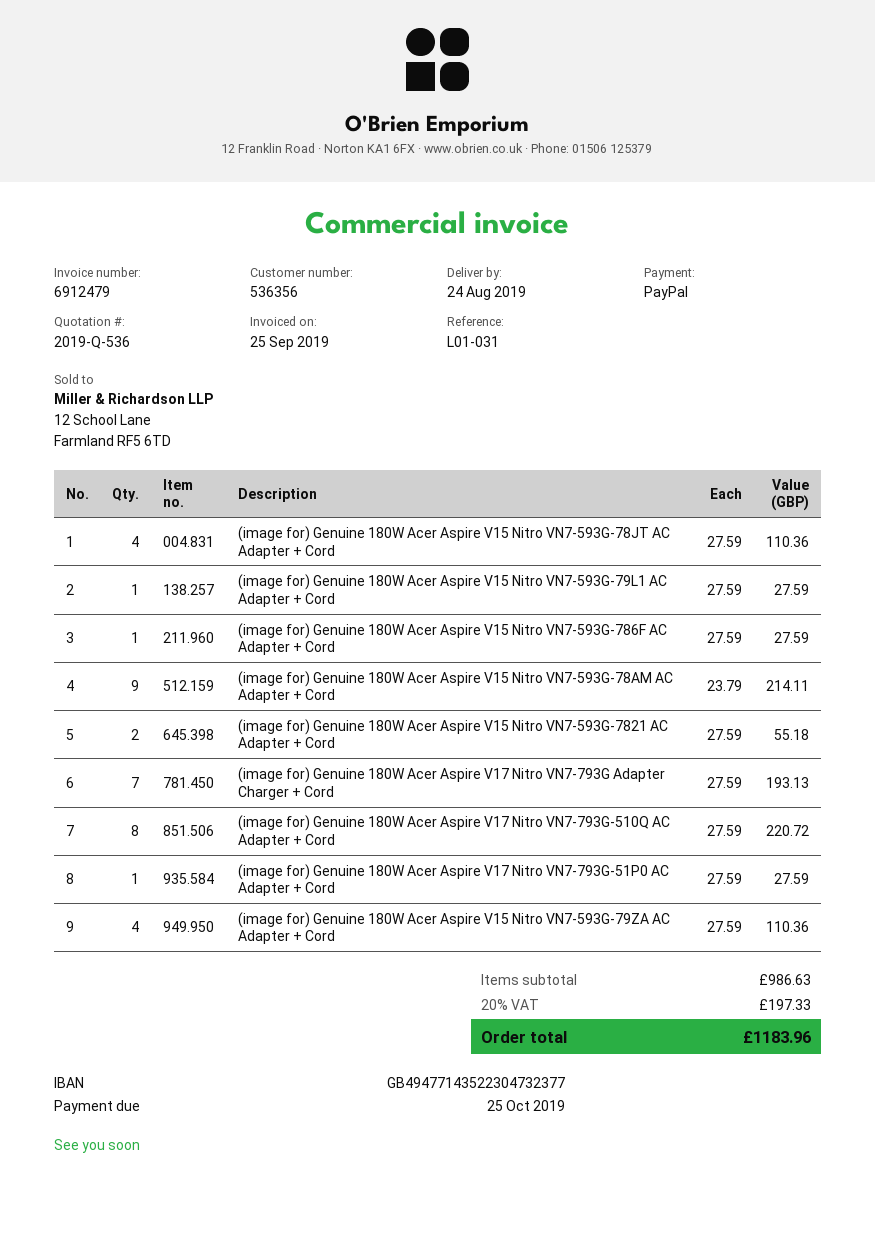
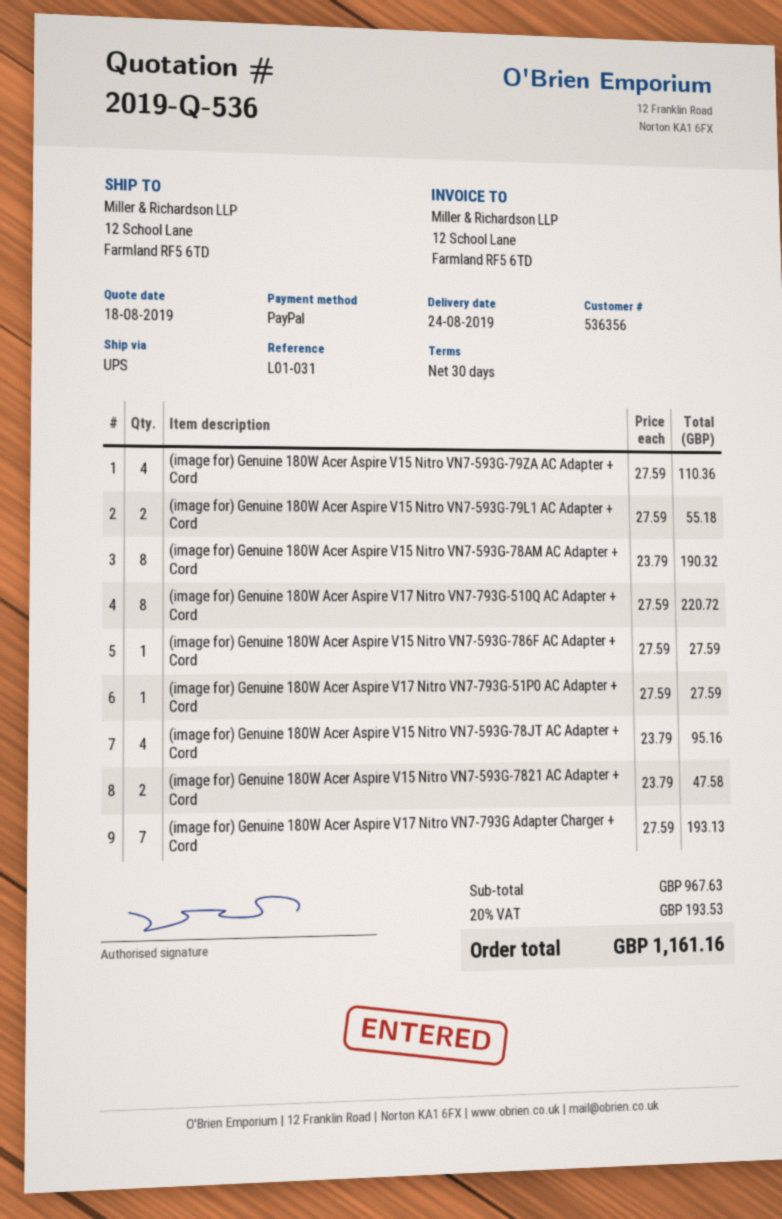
(image for) Genuine 180W Acer Aspire V15 Nitro VN7-593G-78JT AC Adapter + Cord: 4 x 27.59 = 110.36 -> 4 x 23.79 = 95.16
(image for) Genuine 180W Acer Aspire V15 Nitro VN7-593G-79L1 AC Adapter + Cord: 1 x 27.59 = 27.59 -> 2 x 27.59 = 55.18
(image for) Genuine 180W Acer Aspire V15 Nitro VN7-593G-78AM AC Adapter + Cord: 9 x 23.79 = 214.11 -> 8 x 23.79 = 190.32
(image for) Genuine 180W Acer Aspire V15 Nitro VN7-593G-7821 AC Adapter + Cord: 2 x 27.59 = 55.18 -> 2 x 23.79 = 47.58
subtotal: 986.63 -> 967.63
tax: 20% = 197.33 -> 20% = 193.53
total: 1183.96 -> 1161.16

